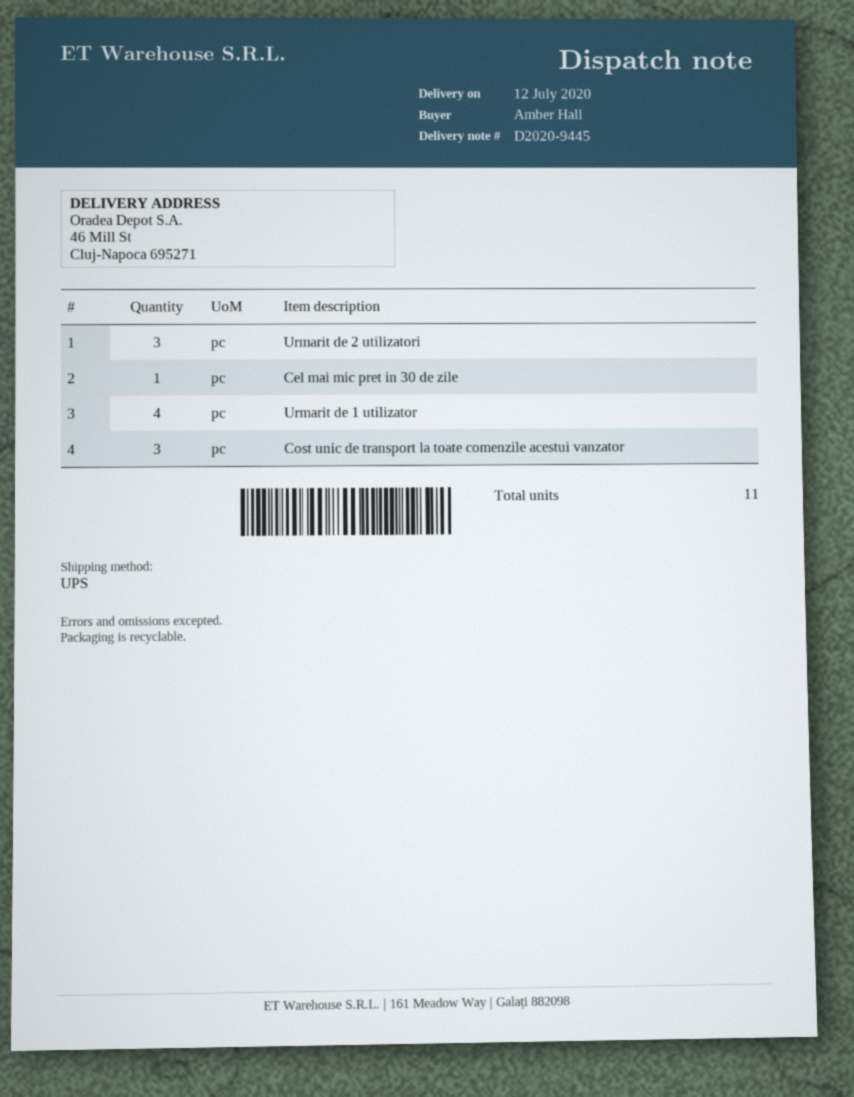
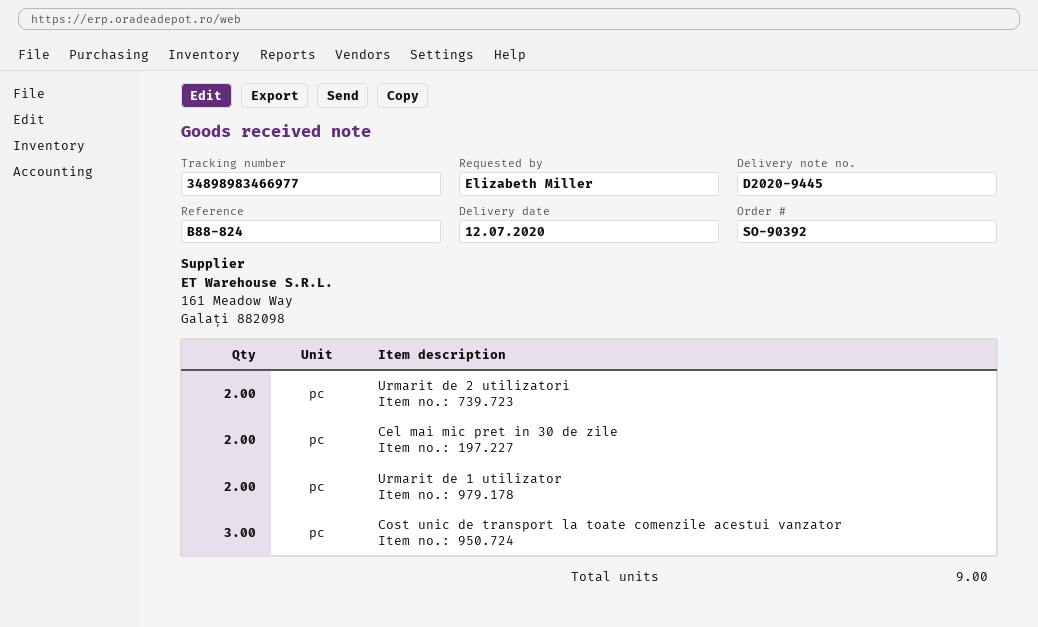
ordered by: Amber Hall -> Elizabeth Miller
Urmarit de 2 utilizatori: 3 -> 2
Cel mai mic pret in 30 de zile: 1 -> 2
Urmarit de 1 utilizator: 4 -> 2
total quantity: 11 -> 9

